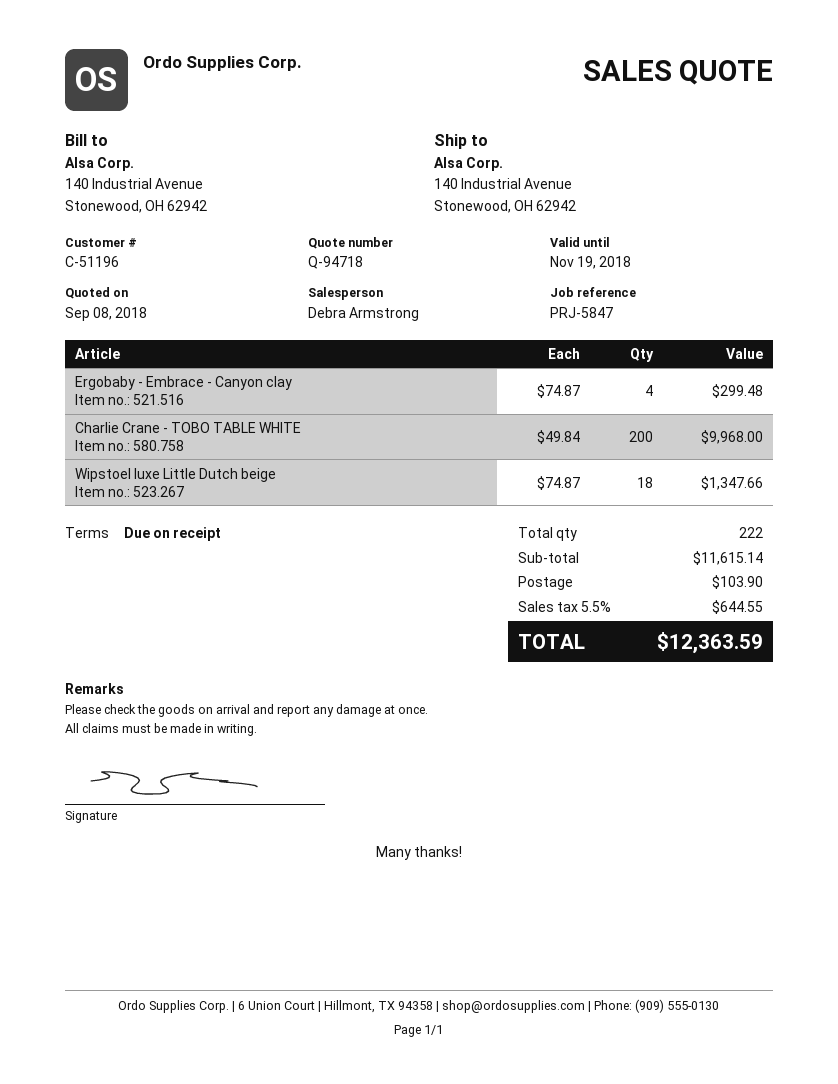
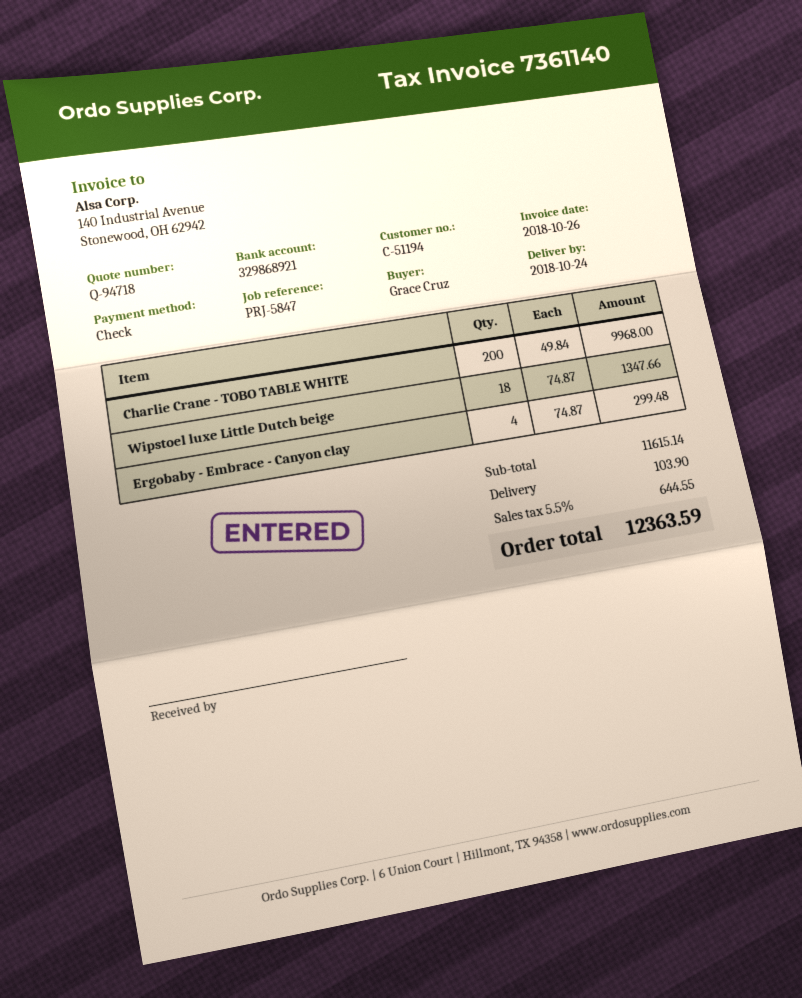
customer number: C-51196 -> C-51194

